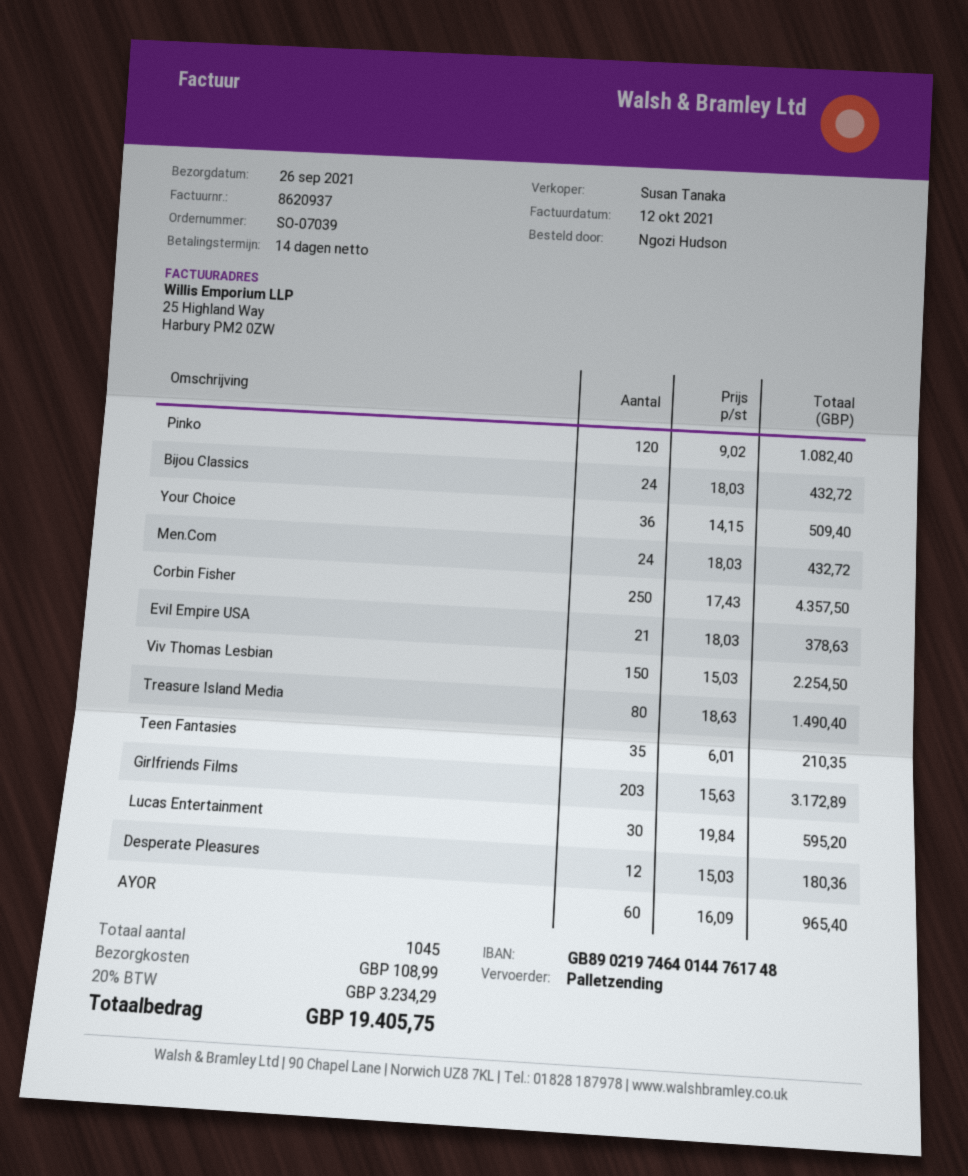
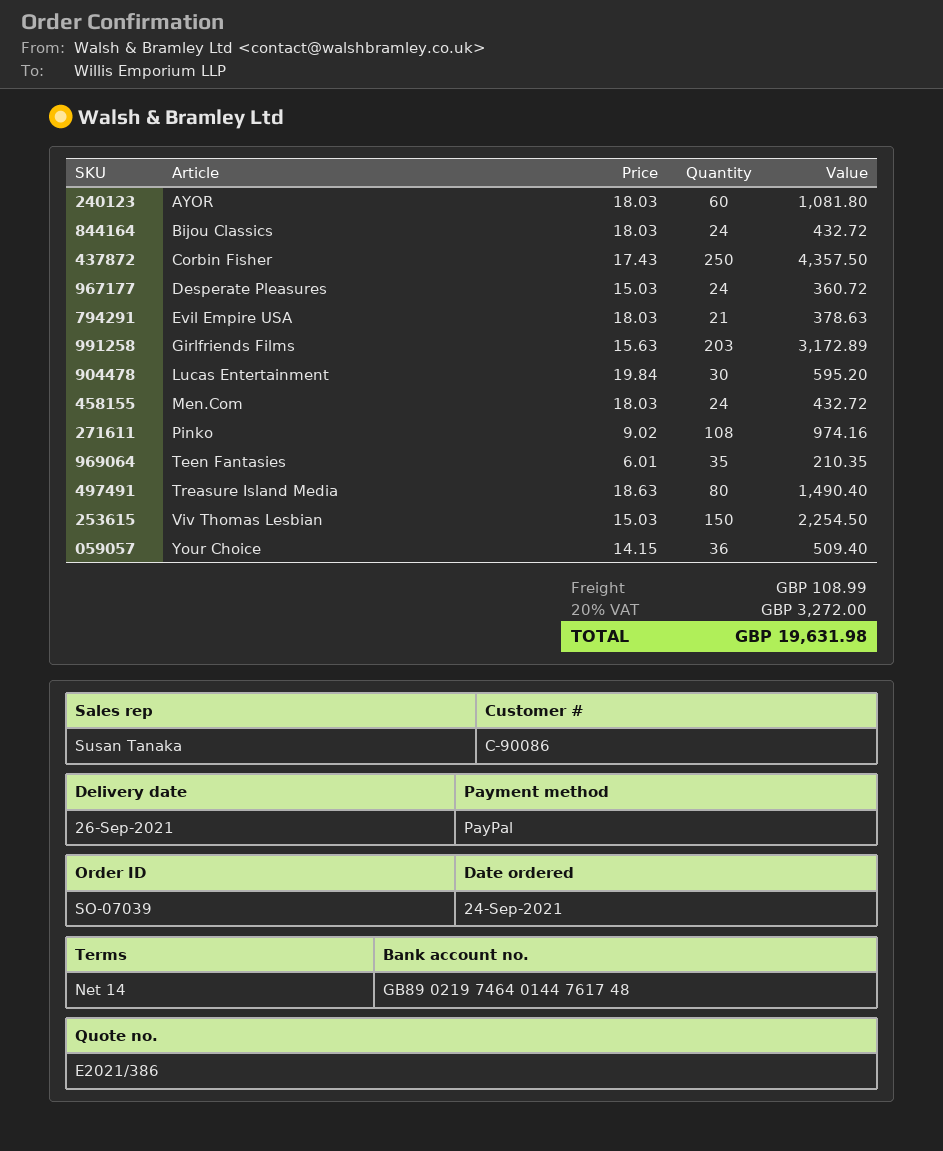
Pinko: 120 x 9.02 = 1082.40 -> 108 x 9.02 = 974.16
Desperate Pleasures: 12 x 15.03 = 180.36 -> 24 x 15.03 = 360.72
AYOR: 60 x 16.09 = 965.40 -> 60 x 18.03 = 1081.80
tax: 20% = 3234.29 -> 20% = 3272.00
total: 19405.75 -> 19631.98

